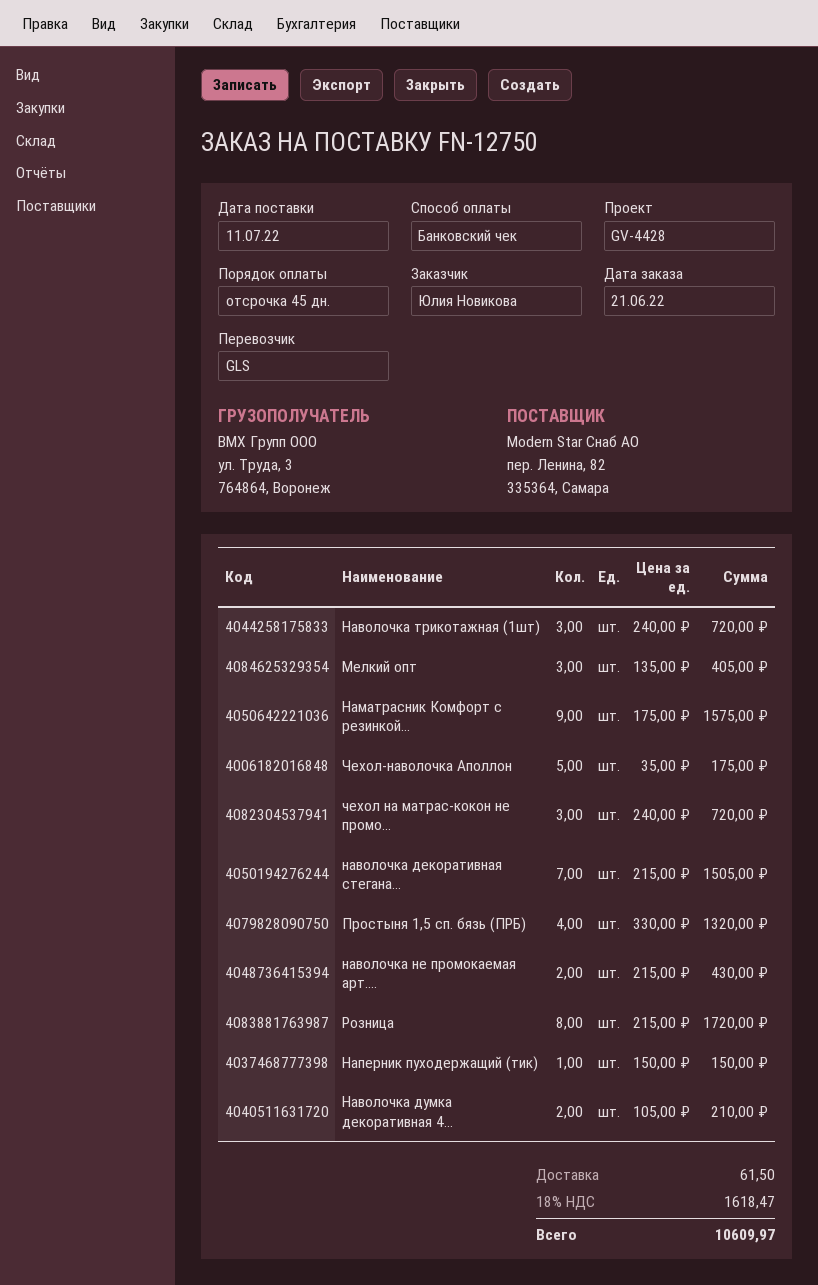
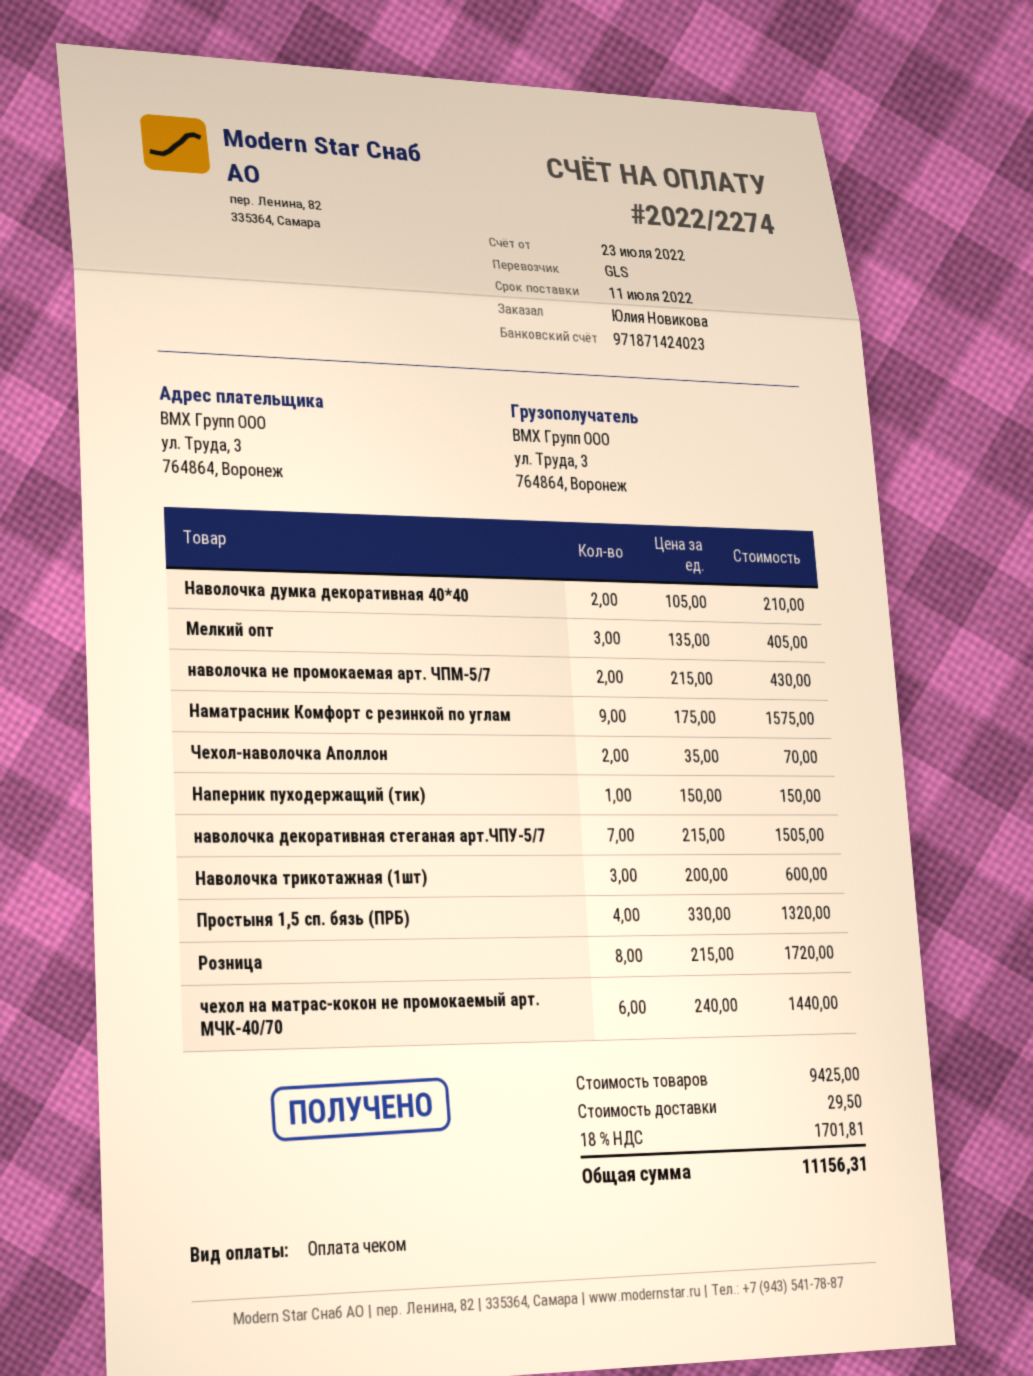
Наволочка трикотажная (1шт): 3 x 240.00 = 720.00 -> 3 x 200.00 = 600.00
Чехол-наволочка Аполлон: 5 x 35.00 = 175.00 -> 2 x 35.00 = 70.00
чехол на матрас-кокон не промо...: 3 x 240.00 = 720.00 -> 6 x 240.00 = 1440.00
shipping: 61.50 -> 29.50
tax: 18% = 1618.47 -> 18% = 1701.81
total: 10609.97 -> 11156.31

